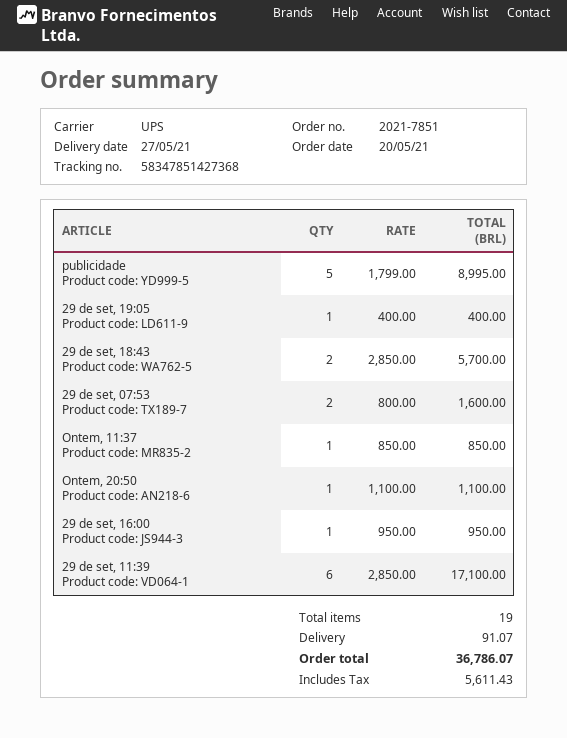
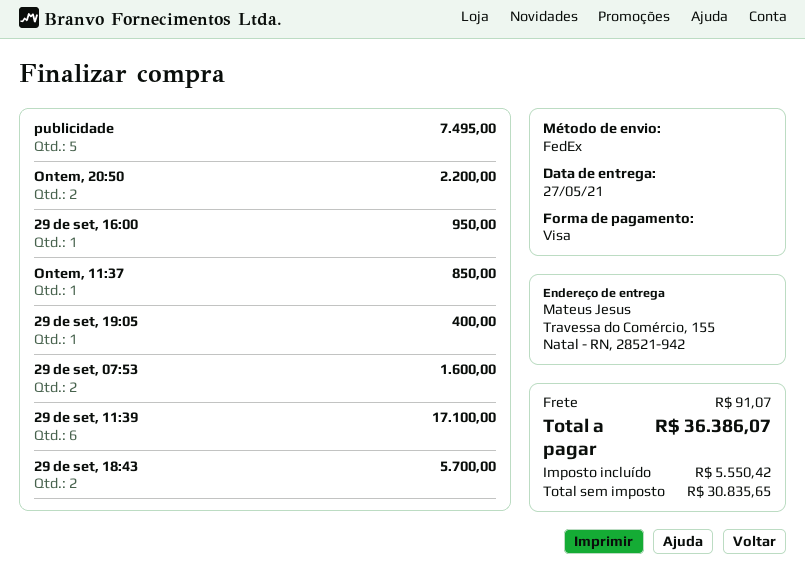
shipping method: UPS -> FedEx
publicidade: 5 for 8995.00 -> 5 for 7495.00
Ontem, 20:50: 1 for 1100.00 -> 2 for 2200.00
tax: 5611.43 -> 5550.42
total: 36786.07 -> 36386.07

